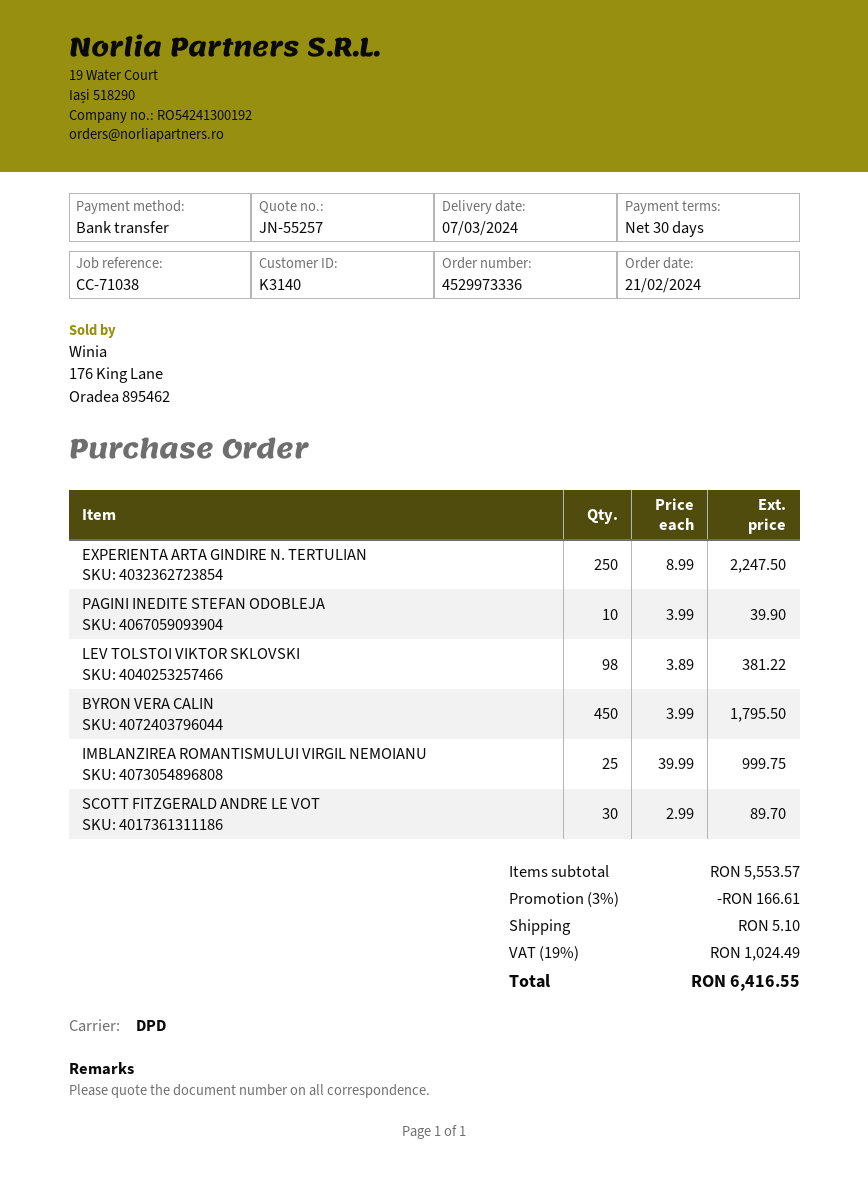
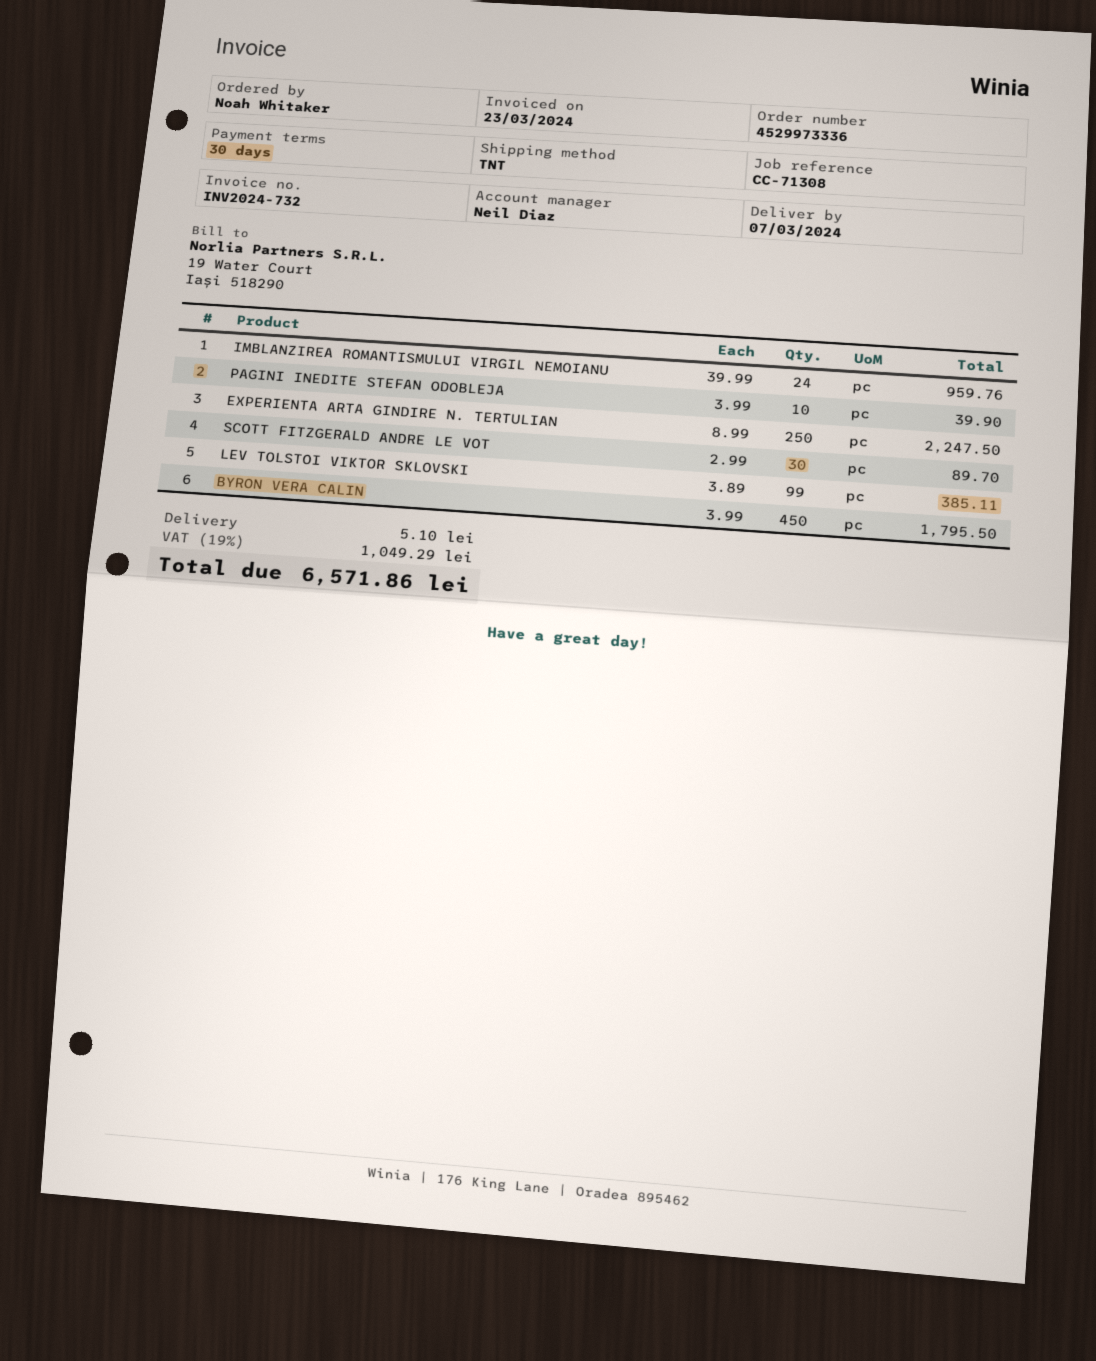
reference: CC-71038 -> CC-71308
shipping method: DPD -> TNT
LEV TOLSTOI VIKTOR SKLOVSKI: 98 x 3.89 = 381.22 -> 99 x 3.89 = 385.11
IMBLANZIREA ROMANTISMULUI VIRGIL NEMOIANU: 25 x 39.99 = 999.75 -> 24 x 39.99 = 959.76
discount: 3% = 166.61 -> none
tax: 19% = 1024.49 -> 19% = 1049.29
total: 6416.55 -> 6571.86

